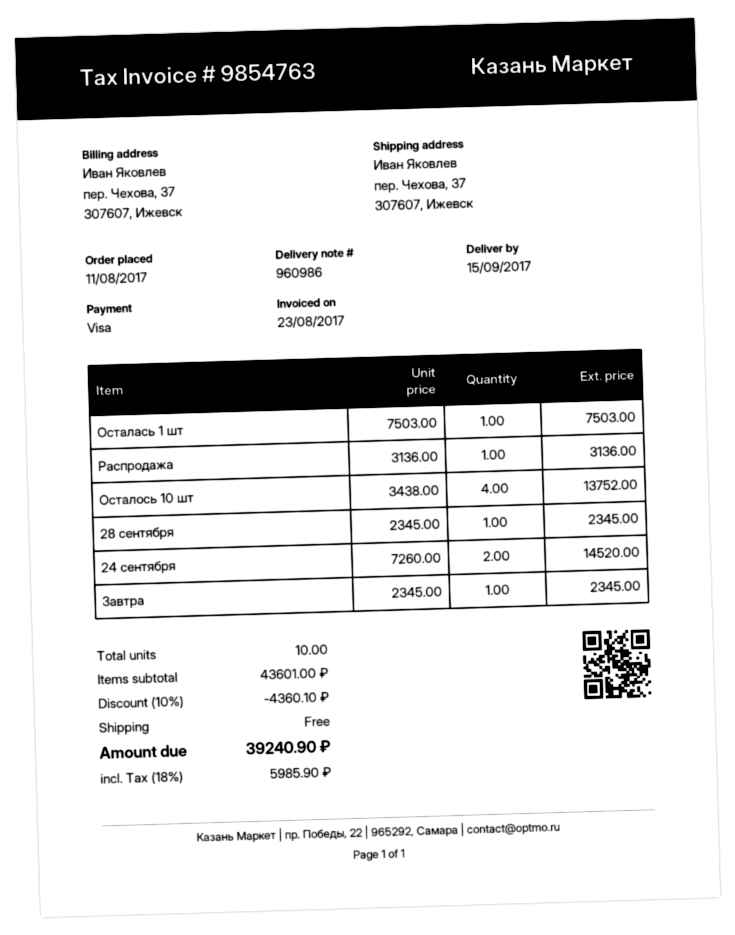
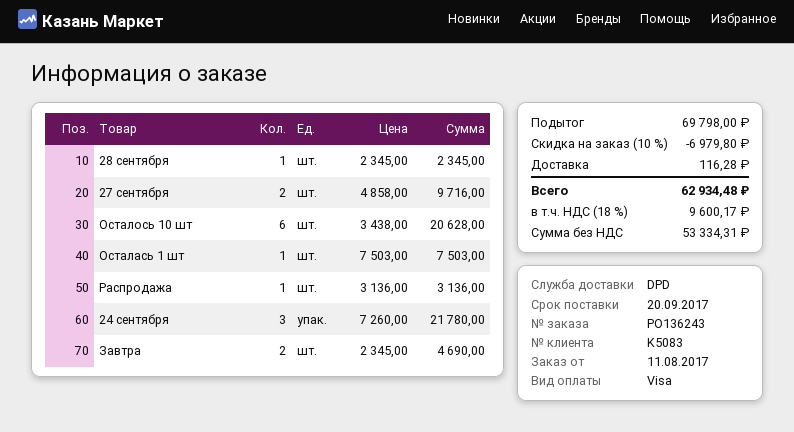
delivery date: 2017-09-15 -> 2017-09-20
Осталось 10 шт: 4 x 3438.00 = 13752.00 -> 6 x 3438.00 = 20628.00
24 сентября: 2 x 7260.00 = 14520.00 -> 3 x 7260.00 = 21780.00
Завтра: 1 x 2345.00 = 2345.00 -> 2 x 2345.00 = 4690.00
27 сентября: none -> 2 x 4858.00 = 9716.00
subtotal: 43601.00 -> 69798.00
discount: 10% = 4360.10 -> 10% = 6979.80
shipping: 0.00 -> 116.28
tax: 18% = 5985.90 -> 18% = 9600.17
total: 39240.90 -> 62934.48

